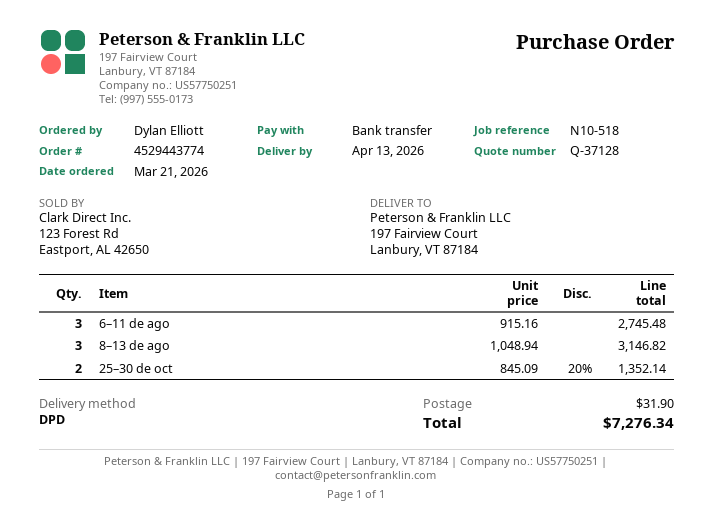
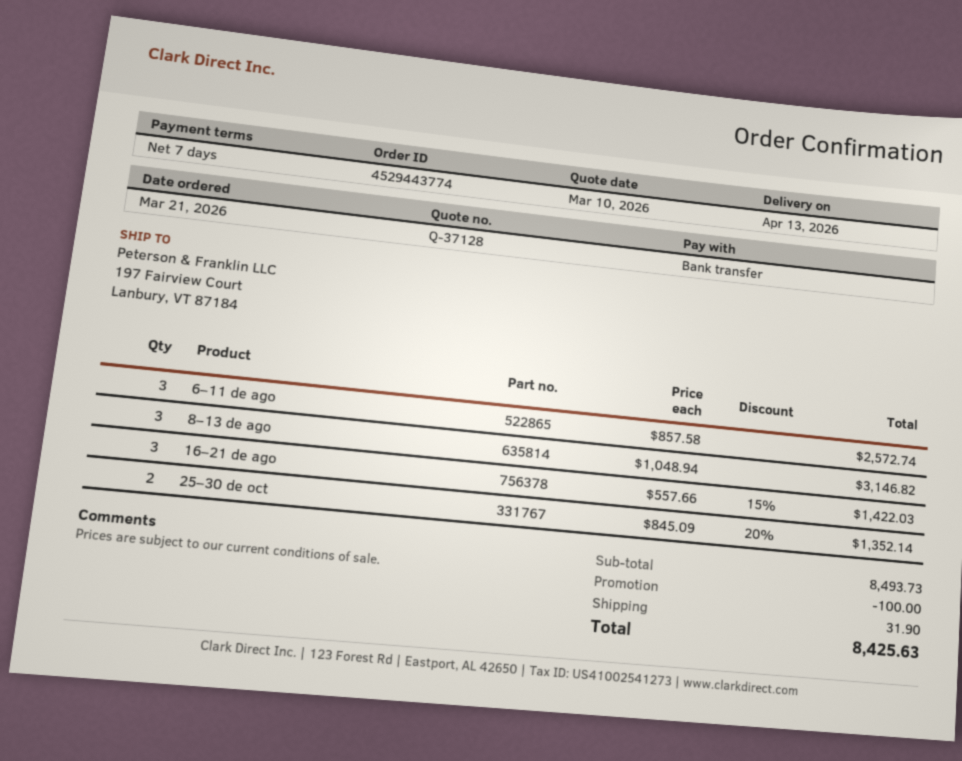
6–11 de ago: 3 x 915.16 = 2745.48 -> 3 x 857.58 = 2572.74
16–21 de ago: none -> 3 x 557.66 - 15% = 1422.03
discount: none -> 100.00
total: 7276.34 -> 8425.63

